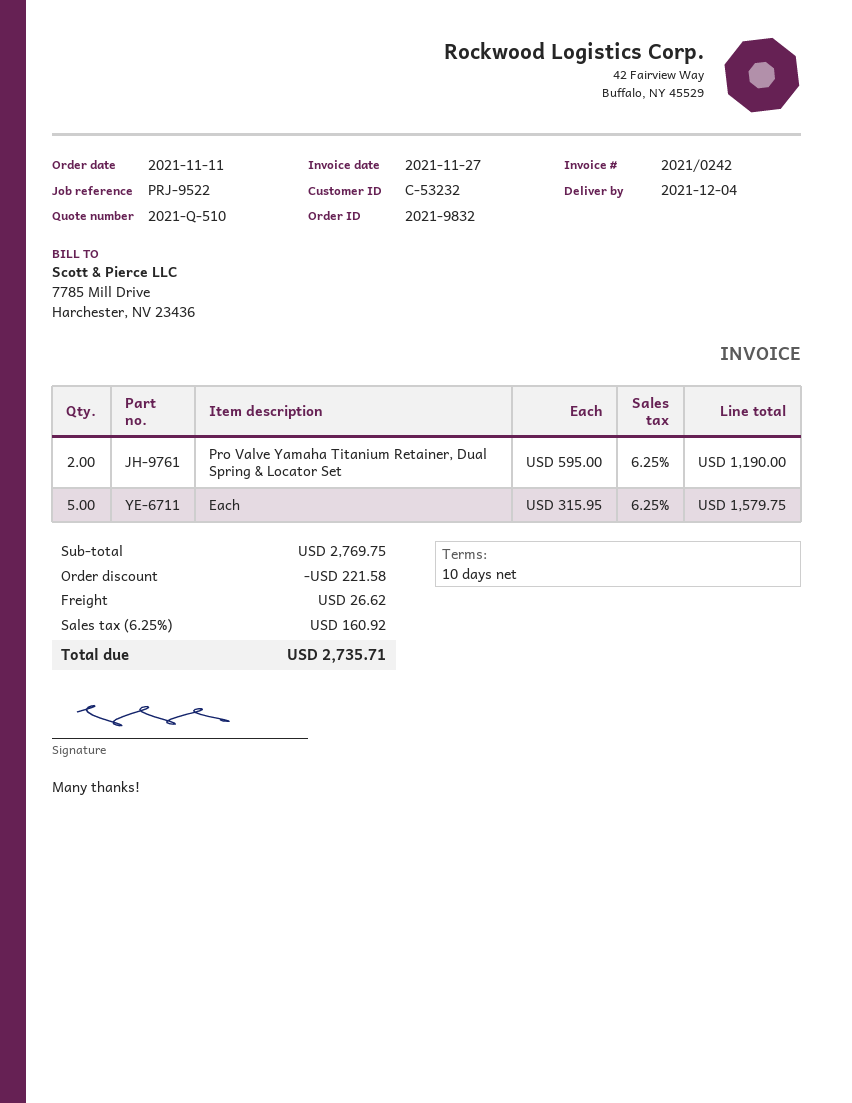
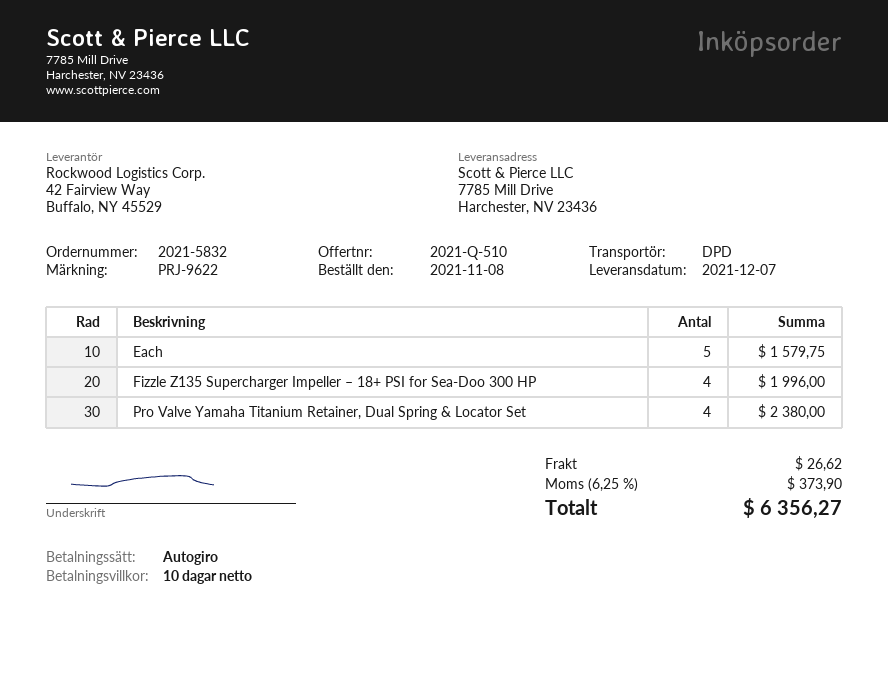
order number: 2021-9832 -> 2021-5832
order date: 2021-11-11 -> 2021-11-08
delivery date: 2021-12-04 -> 2021-12-07
reference: PRJ-9522 -> PRJ-9622
Pro Valve Yamaha Titanium Retainer, Dual Spring & Locator Set: 2 for 1190.00 -> 4 for 2380.00
Fizzle Z135 Supercharger Impeller – 18+ PSI for Sea-Doo 300 HP: none -> 4 for 1996.00
discount: 221.58 -> none
tax: 6.25% = 160.92 -> 6.25% = 373.90
total: 2735.71 -> 6356.27

